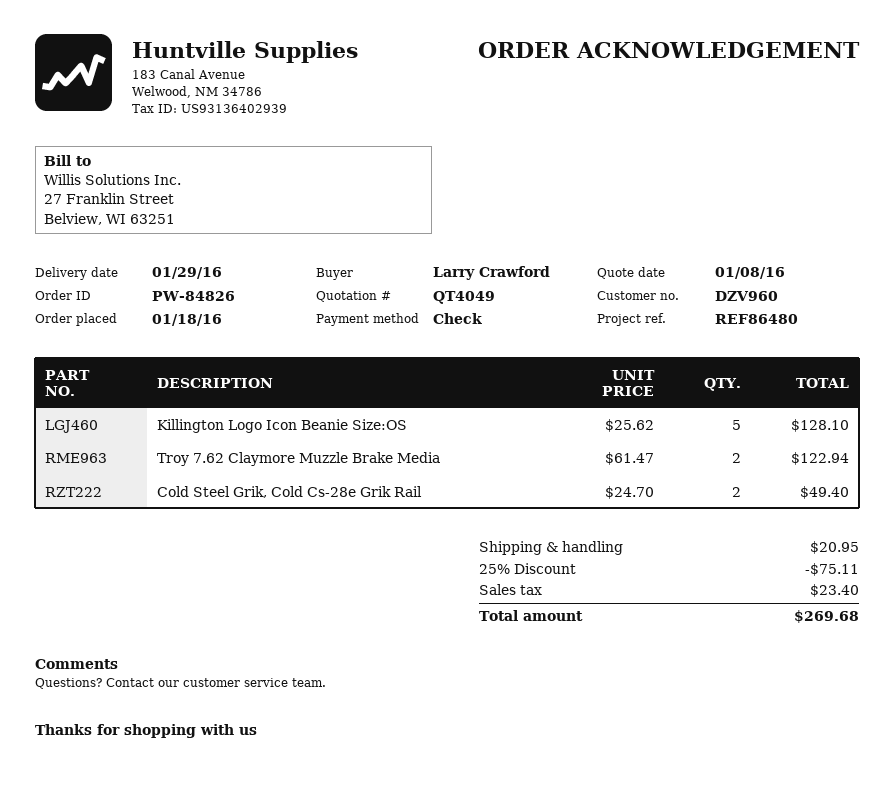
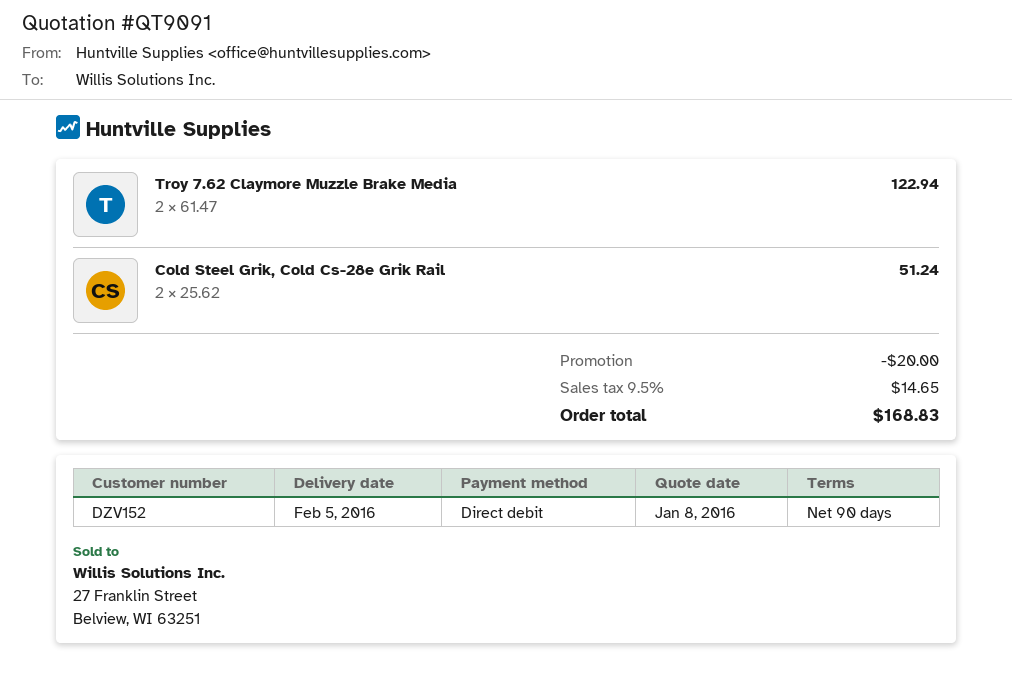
quote number: QT4049 -> QT9091
delivery date: 2016-01-29 -> 2016-02-05
customer number: DZV960 -> DZV152
payment method: cheque -> direct debit
Killington Logo Icon Beanie Size:OS: 5 x 25.62 = 128.10 -> none
Cold Steel Grik, Cold Cs-28e Grik Rail: 2 x 24.70 = 49.40 -> 2 x 25.62 = 51.24
discount: 75.11 -> 20.00
shipping: 20.95 -> none
tax: 23.40 -> 14.65
total: 269.68 -> 168.83

